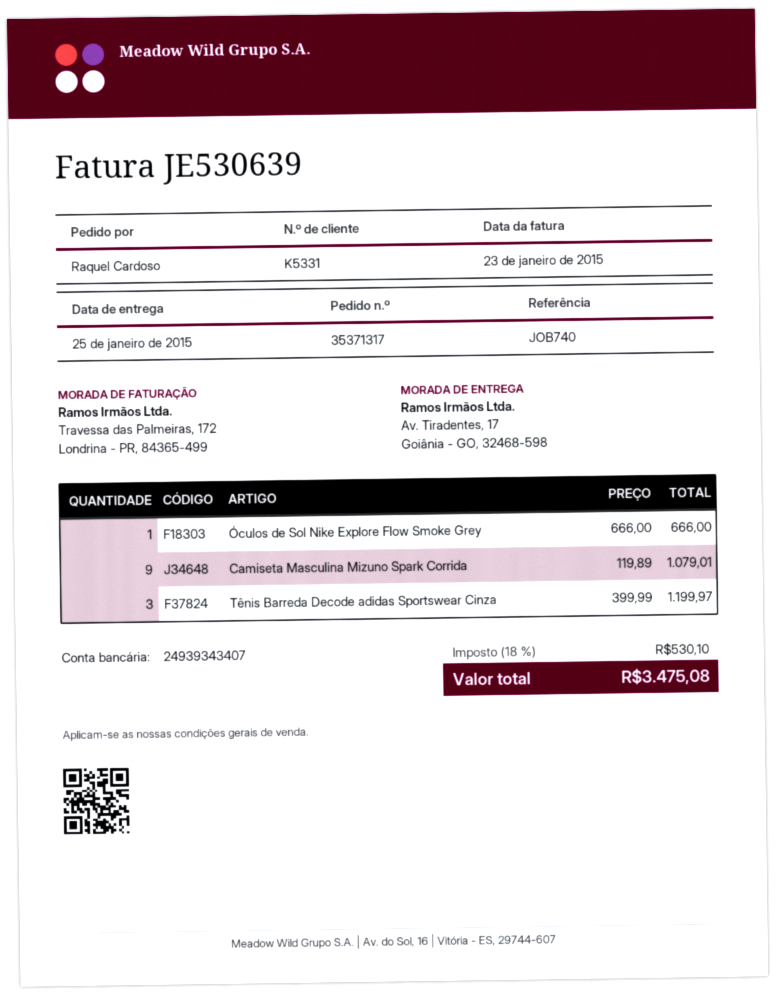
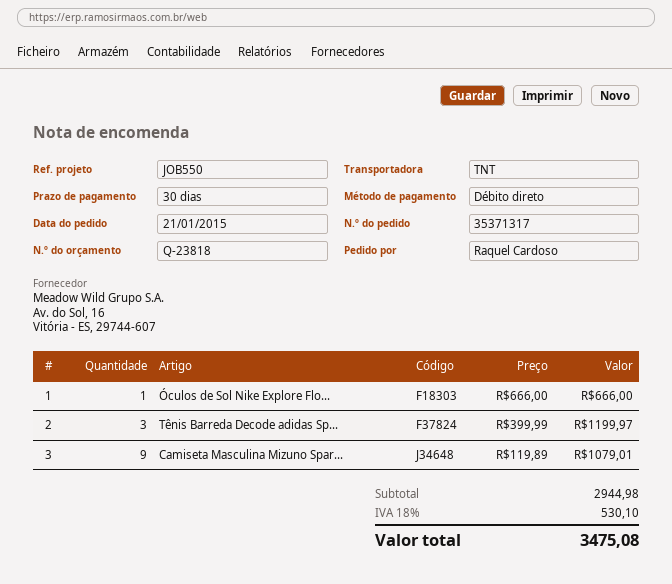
reference: JOB740 -> JOB550

